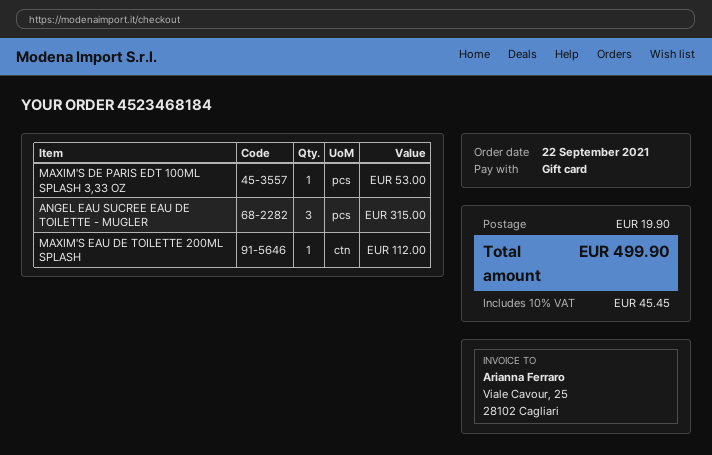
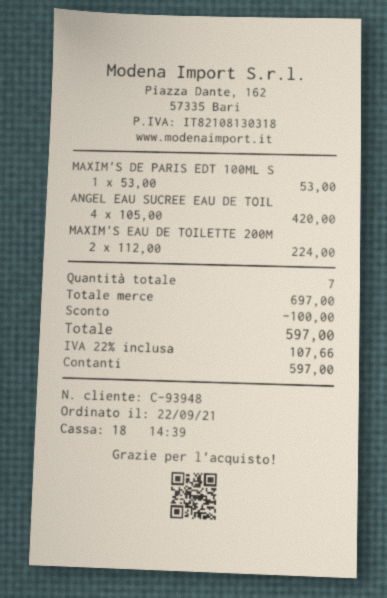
payment method: gift card -> cash
ANGEL EAU SUCREE EAU DE TOILETTE - MUGLER: 3 for 315.00 -> 4 for 420.00
MAXIM'S EAU DE TOILETTE 200ML SPLASH: 1 for 112.00 -> 2 for 224.00
discount: none -> 100.00
shipping: 19.90 -> none
tax: 10% = 45.45 -> 22% = 107.66
total: 499.90 -> 597.00

